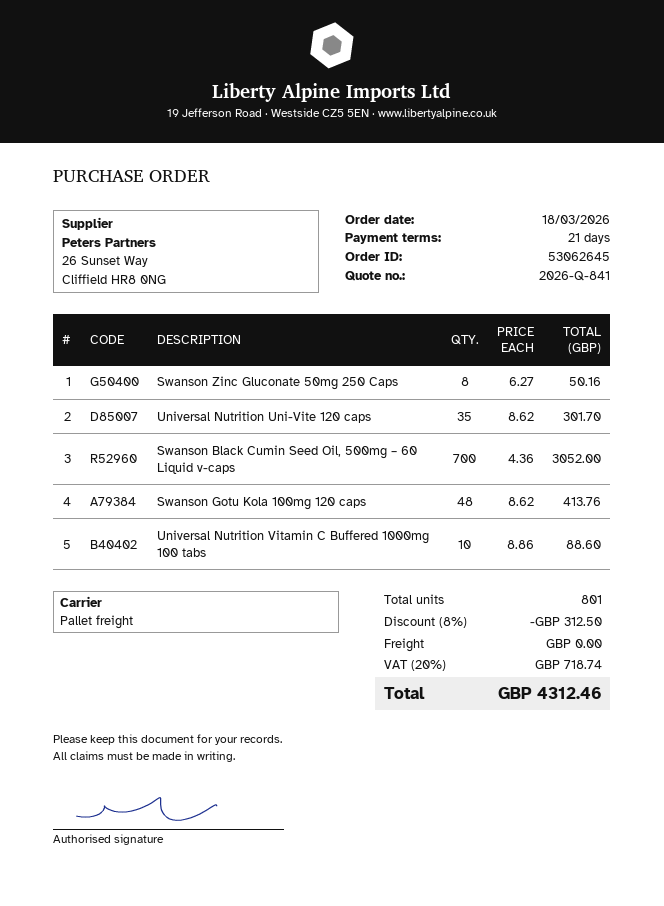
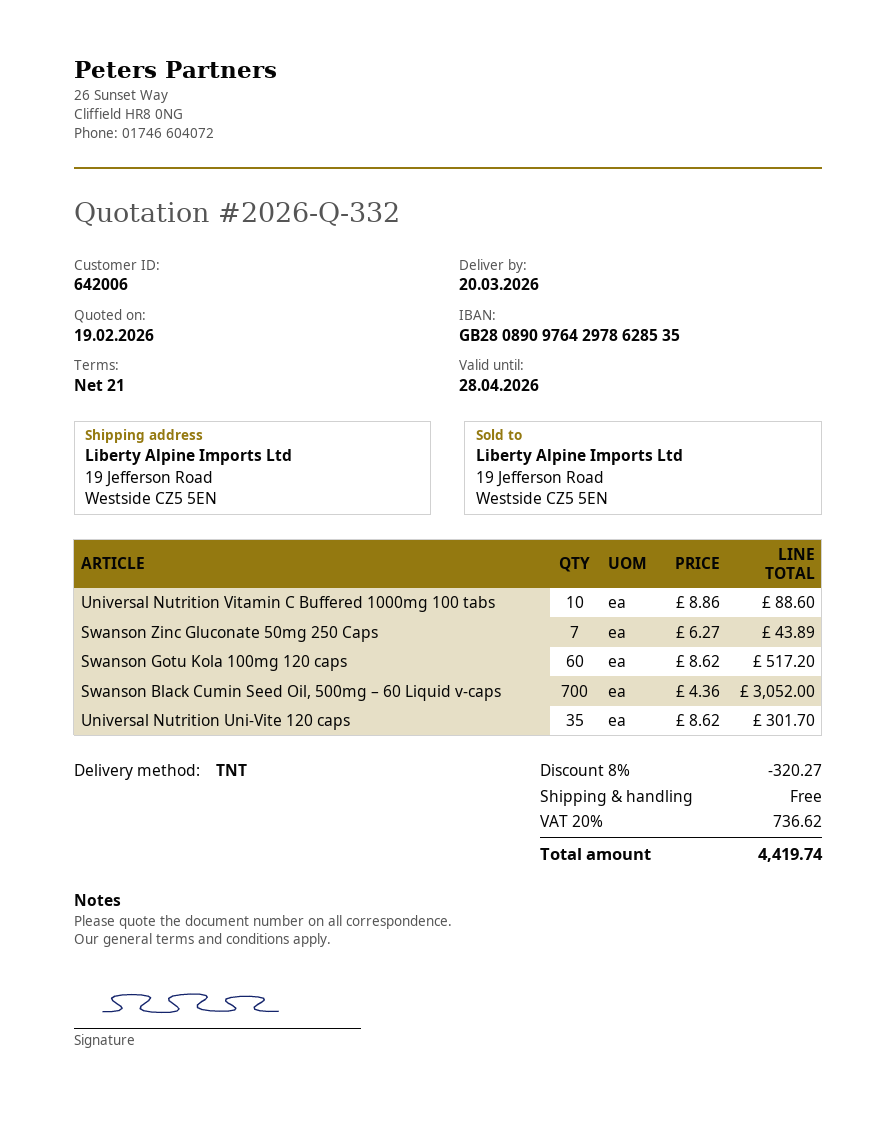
quote number: 2026-Q-841 -> 2026-Q-332
shipping method: pallet freight -> TNT
Swanson Zinc Gluconate 50mg 250 Caps: 8 x 6.27 = 50.16 -> 7 x 6.27 = 43.89
Swanson Gotu Kola 100mg 120 caps: 48 x 8.62 = 413.76 -> 60 x 8.62 = 517.20
discount: 8% = 312.50 -> 8% = 320.27
tax: 20% = 718.74 -> 20% = 736.62
total: 4312.46 -> 4419.74

